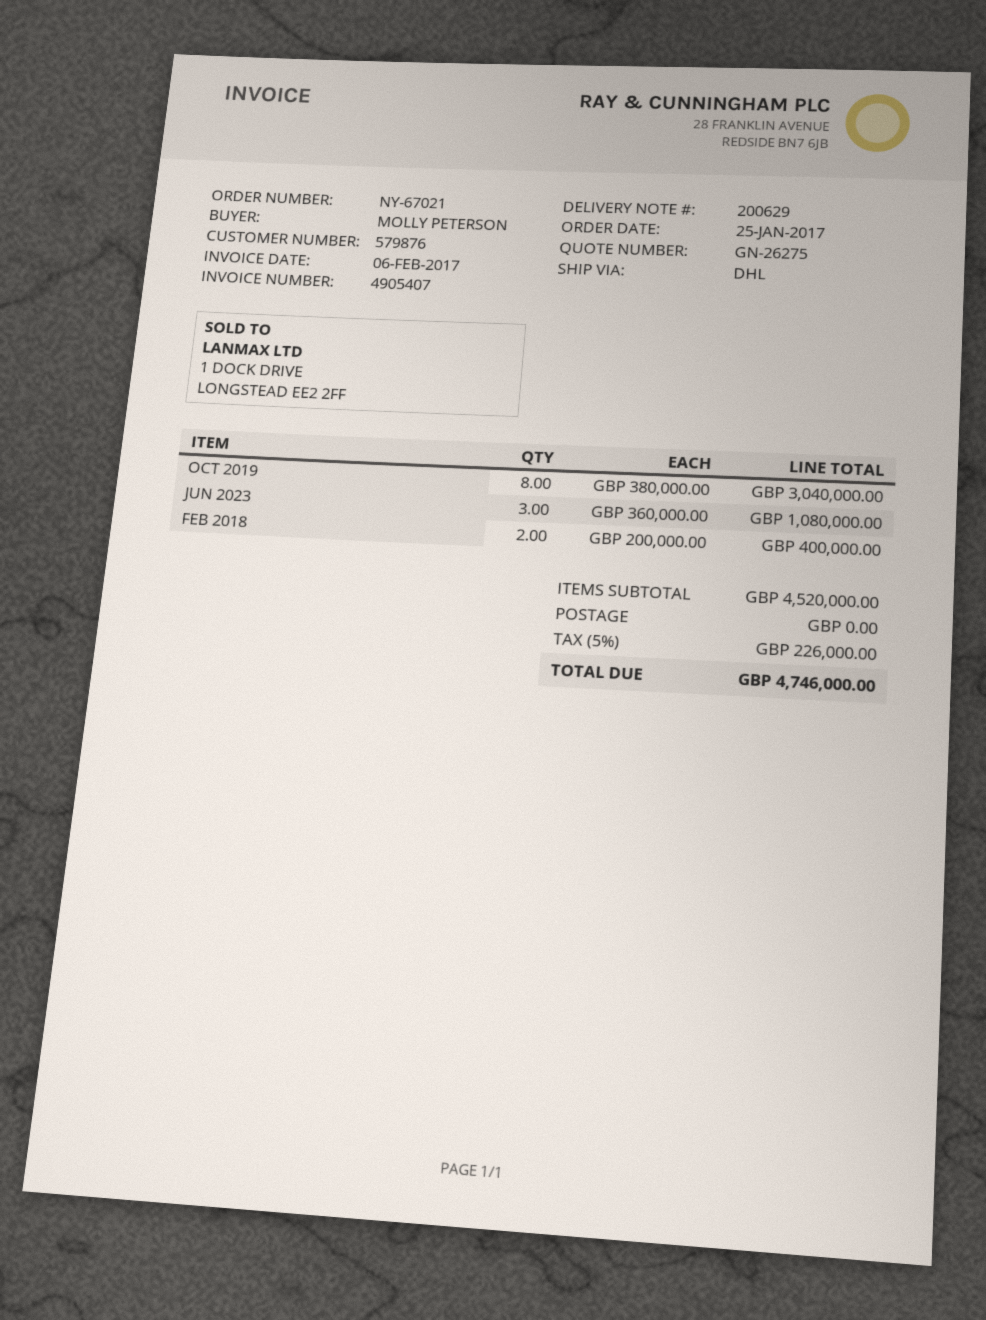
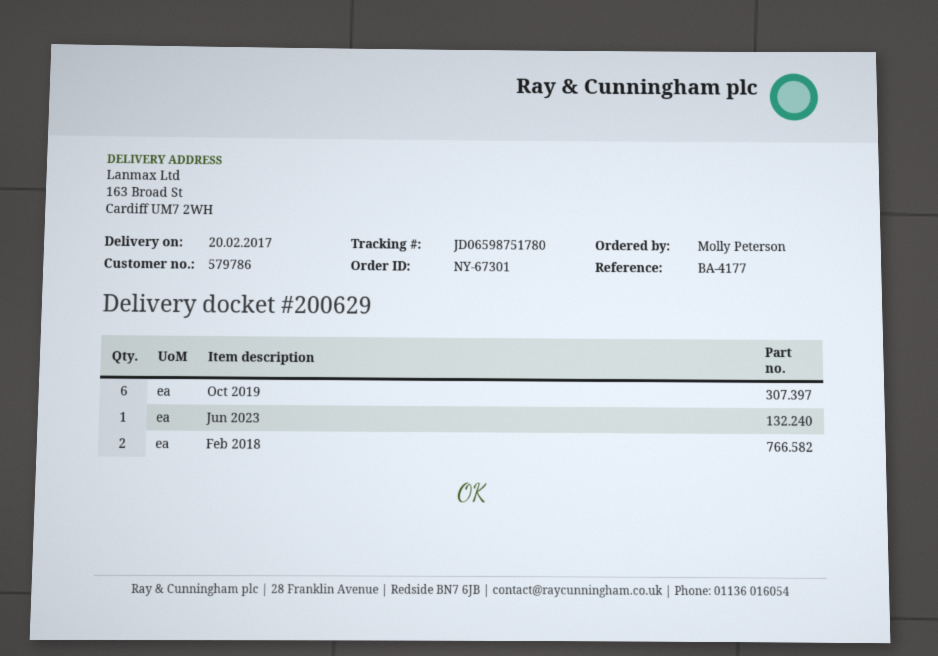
order number: NY-67021 -> NY-67301
customer number: 579876 -> 579786
OCT 2019: 8 -> 6
JUN 2023: 3 -> 1

